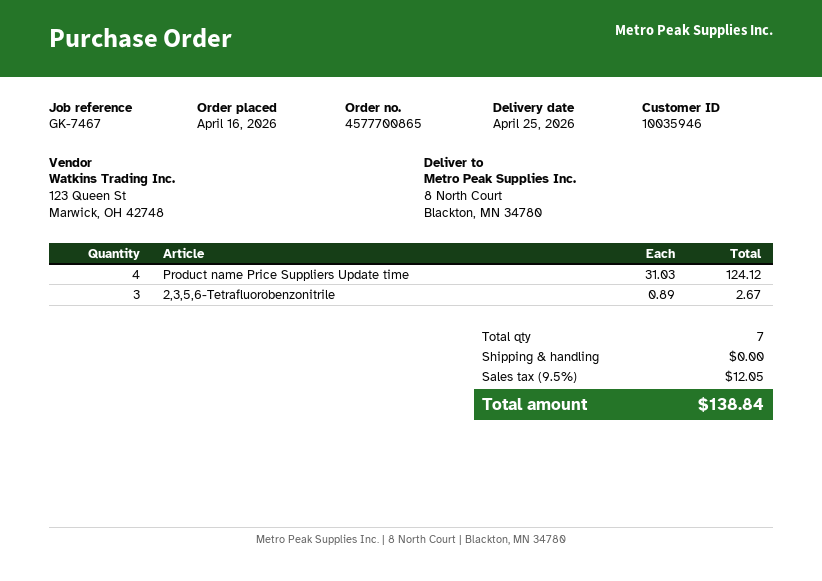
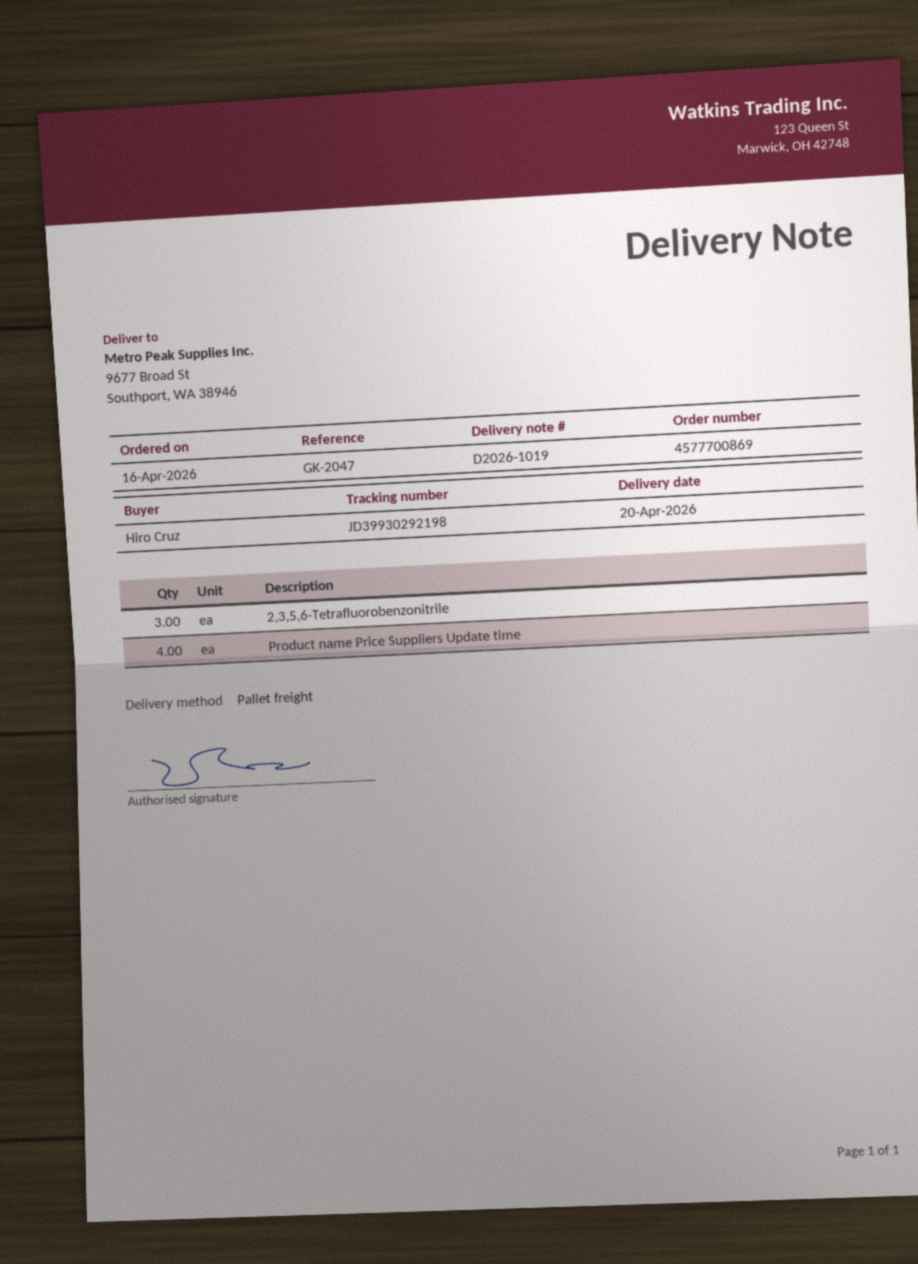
order number: 4577700865 -> 4577700869
delivery date: 2026-04-25 -> 2026-04-20
reference: GK-7467 -> GK-2047
ship to: 8 North Court, Blackton, MN 34780 -> 9677 Broad St, Southport, WA 38946

